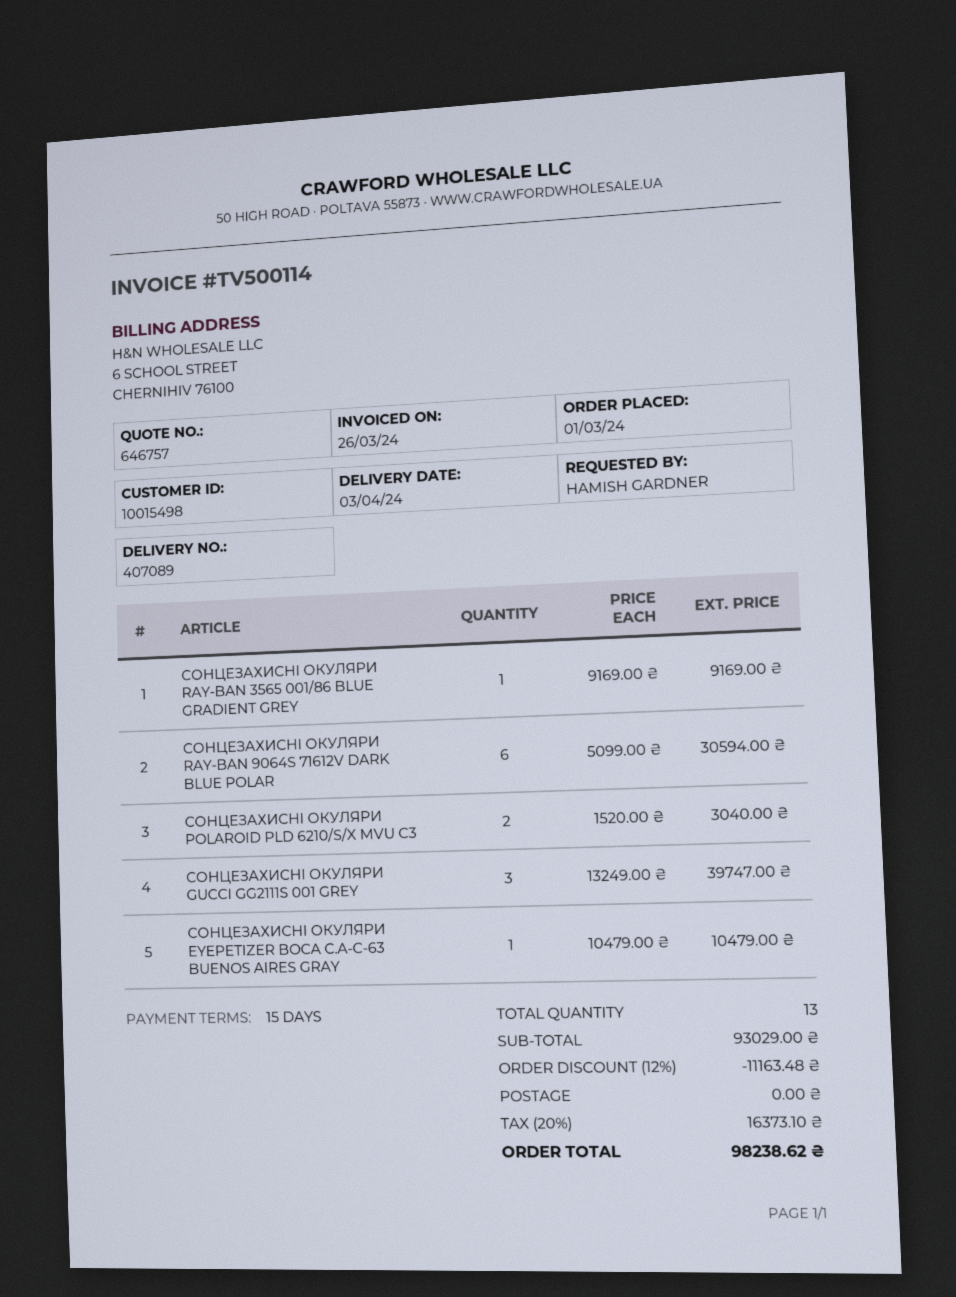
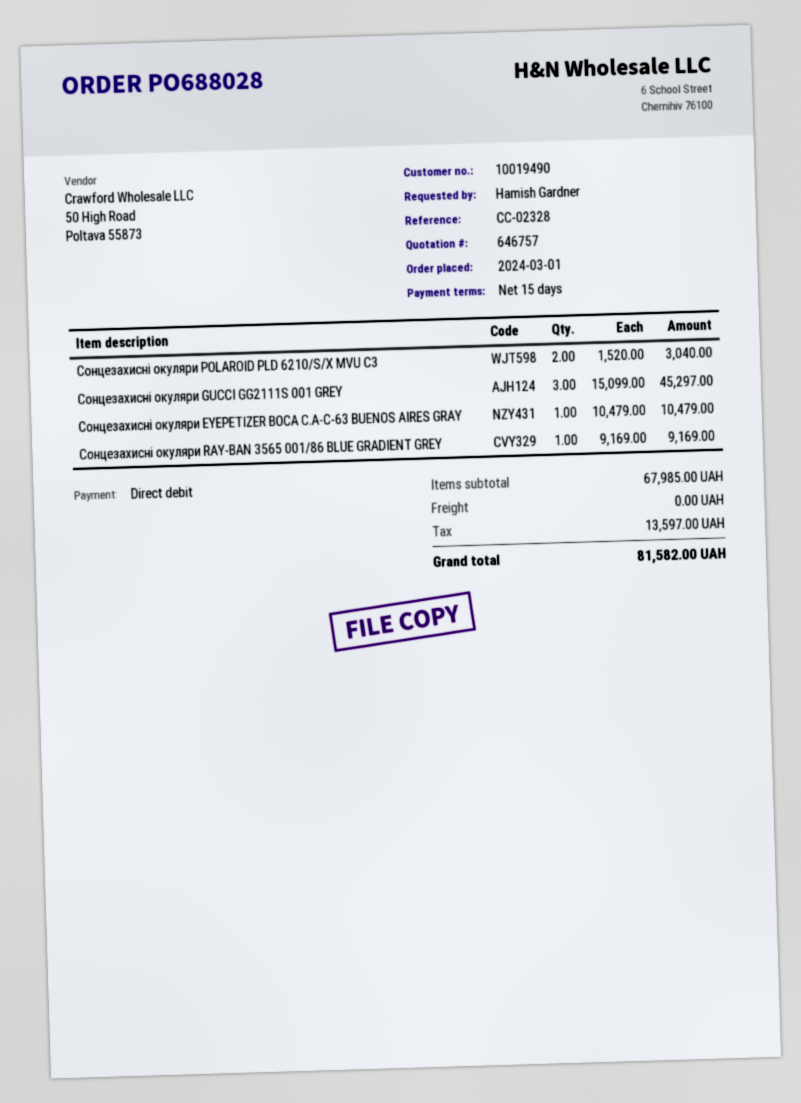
customer number: 10015498 -> 10019490
СОНЦЕЗАХИСНІ ОКУЛЯРИ RAY-BAN 9064S 71612V DARK BLUE POLAR: 6 x 5099.00 = 30594.00 -> none
СОНЦЕЗАХИСНІ ОКУЛЯРИ GUCCI GG2111S 001 GREY: 3 x 13249.00 = 39747.00 -> 3 x 15099.00 = 45297.00
subtotal: 93029.00 -> 67985.00
discount: 12% = 11163.48 -> none
tax: 16373.10 -> 13597.00
total: 98238.62 -> 81582.00

